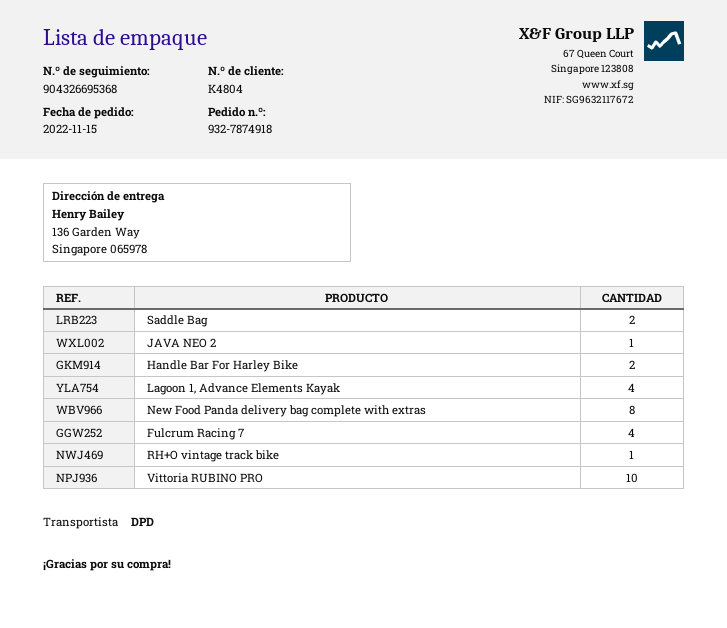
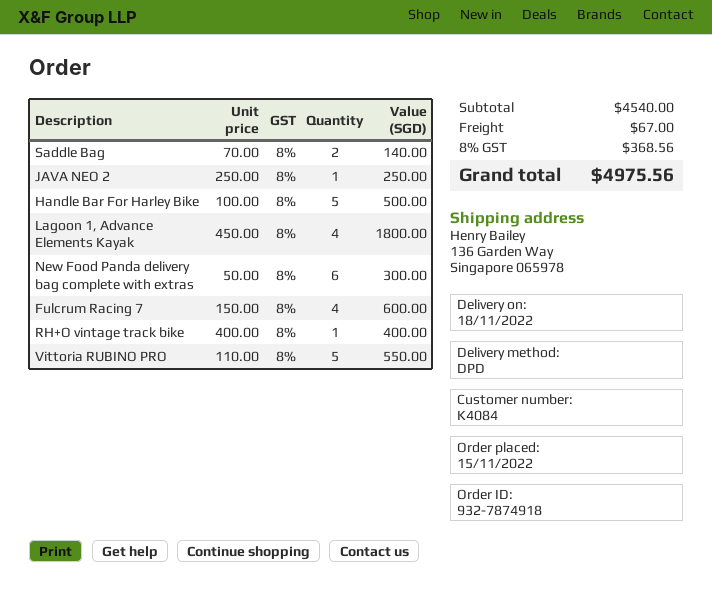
customer number: K4804 -> K4084
Handle Bar For Harley Bike: 2 -> 5
New Food Panda delivery bag complete with extras: 8 -> 6
Vittoria RUBINO PRO: 10 -> 5

